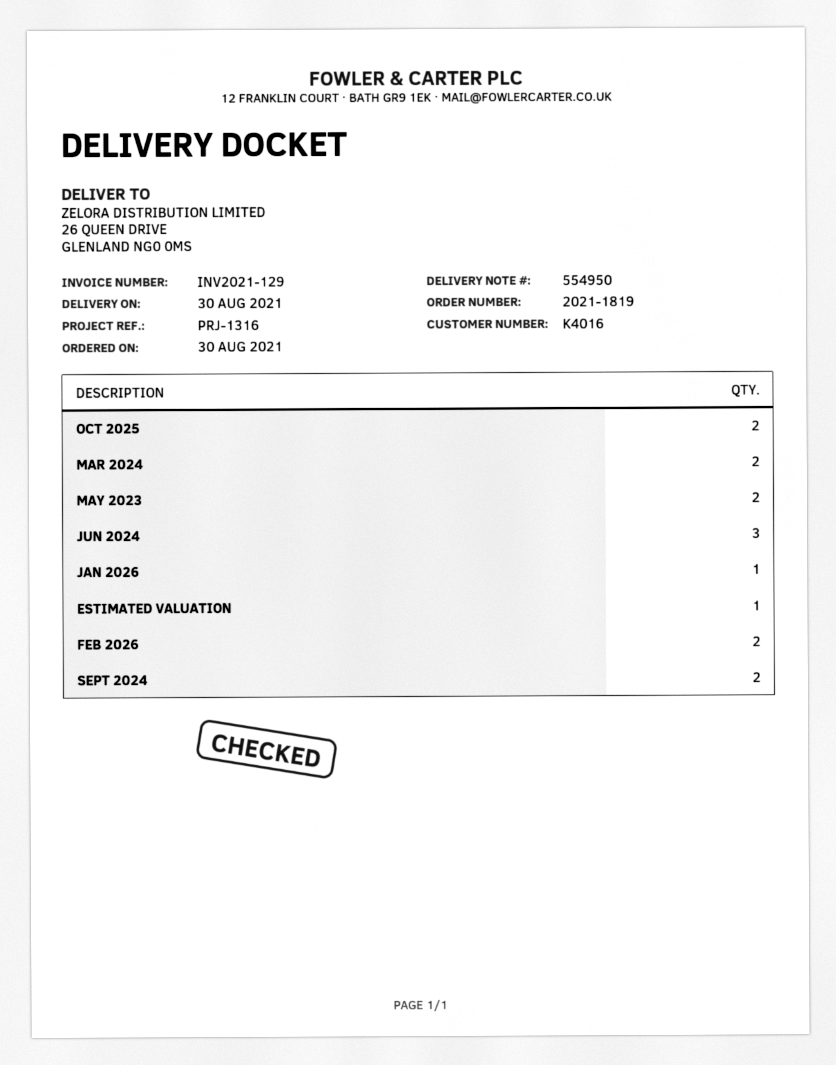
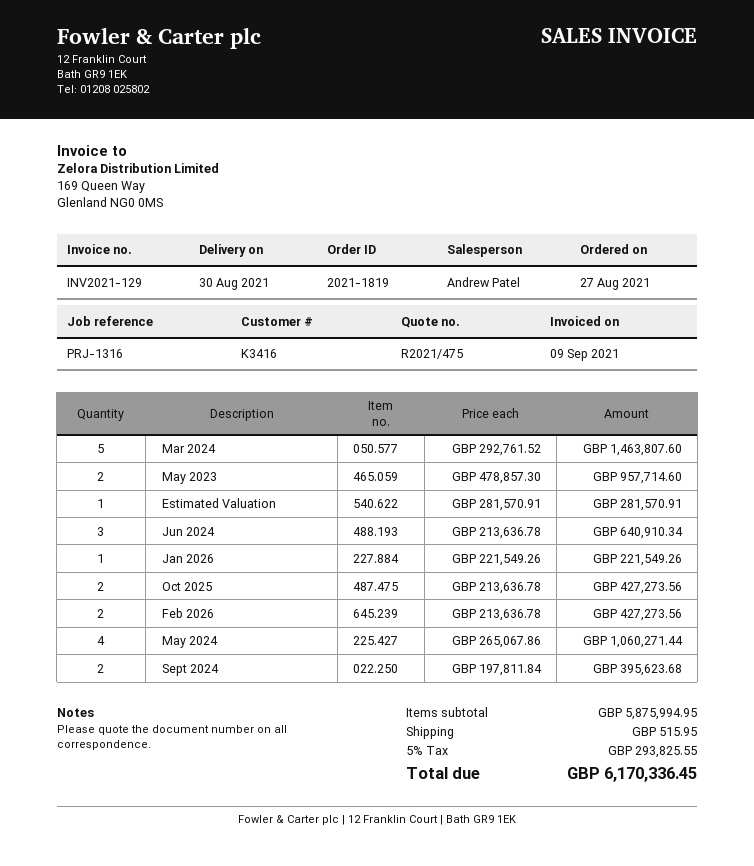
order date: 2021-08-30 -> 2021-08-27
customer number: K4016 -> K3416
MAR 2024: 2 -> 5
May 2024: none -> 4

